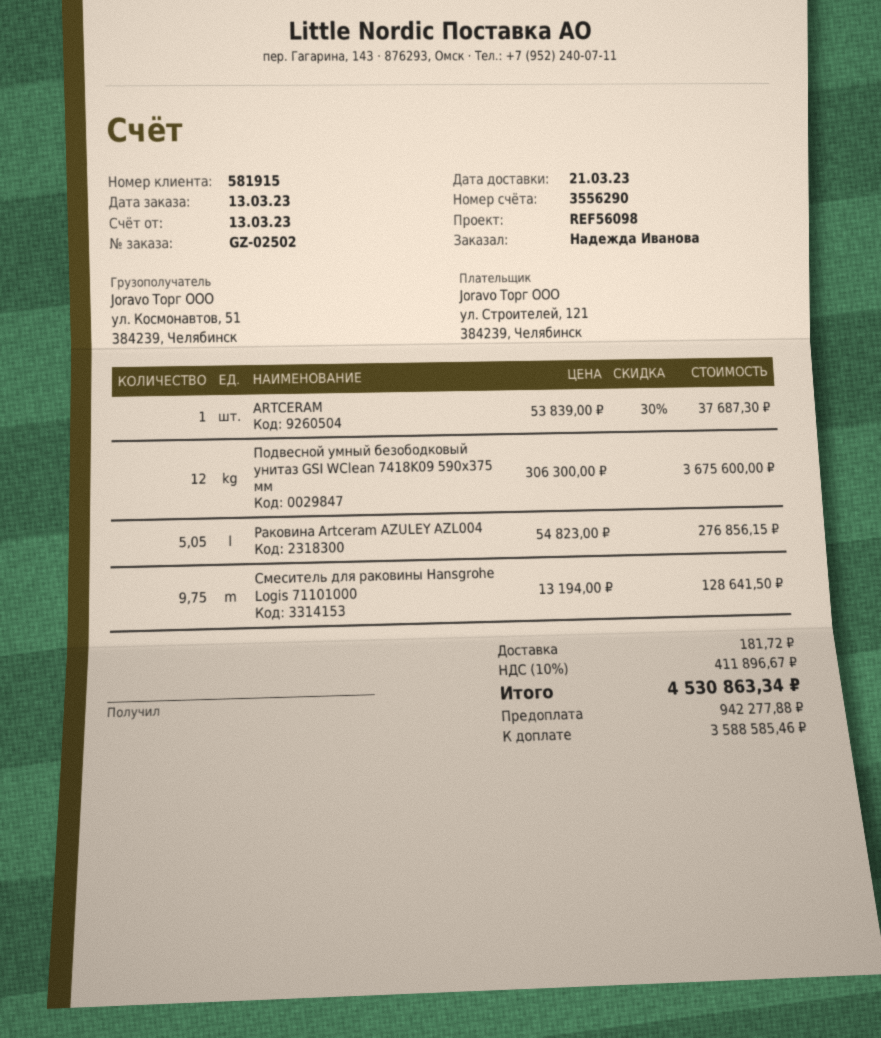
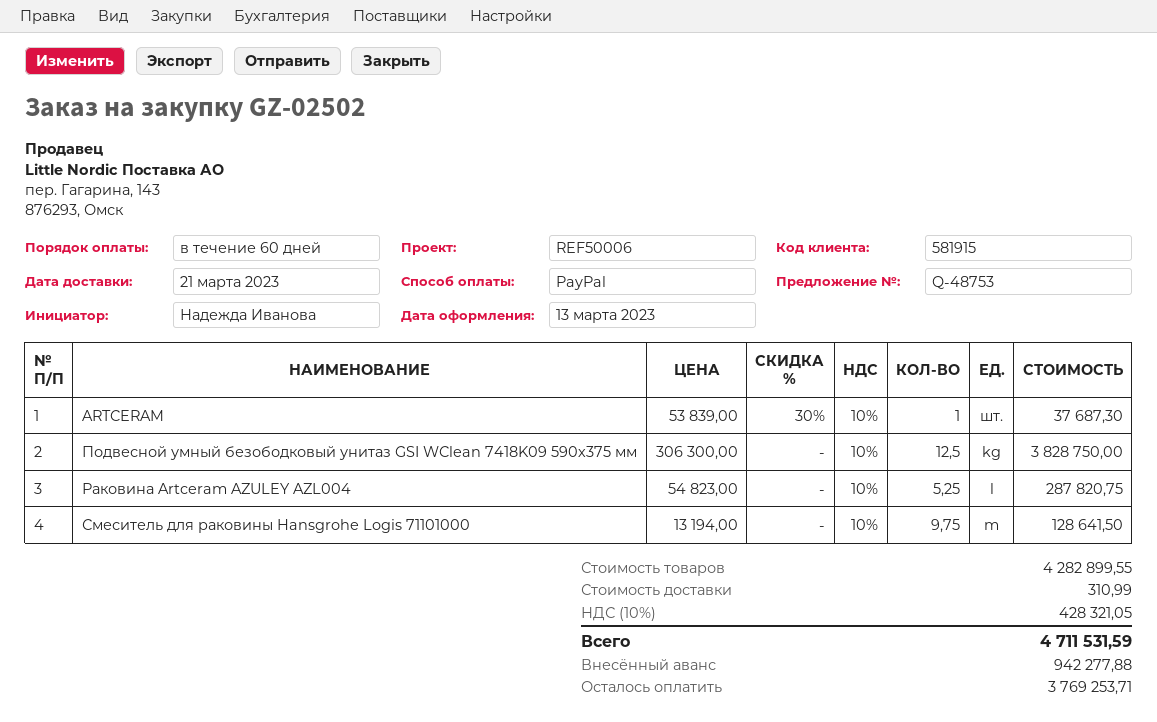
reference: REF56098 -> REF50006
Подвесной умный безободковый унитаз GSI WClean 7418K09 590х375 мм: 12 x 306300.00 = 3675600.00 -> 12.5 x 306300.00 = 3828750.00
Раковина Artceram AZULEY AZL004: 5.05 x 54823.00 = 276856.15 -> 5.25 x 54823.00 = 287820.75
shipping: 181.72 -> 310.99
tax: 10% = 411896.67 -> 10% = 428321.05
total: 4530863.34 -> 4711531.59
balance: 3588585.46 -> 3769253.71

